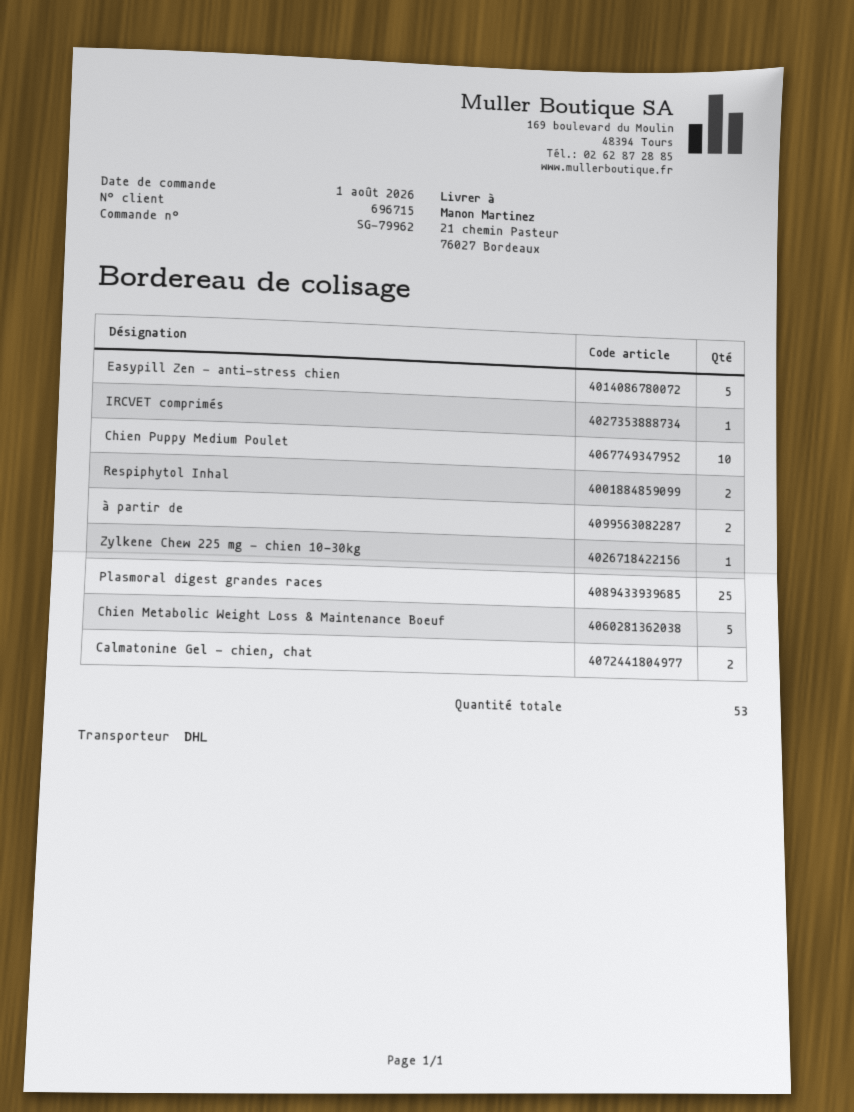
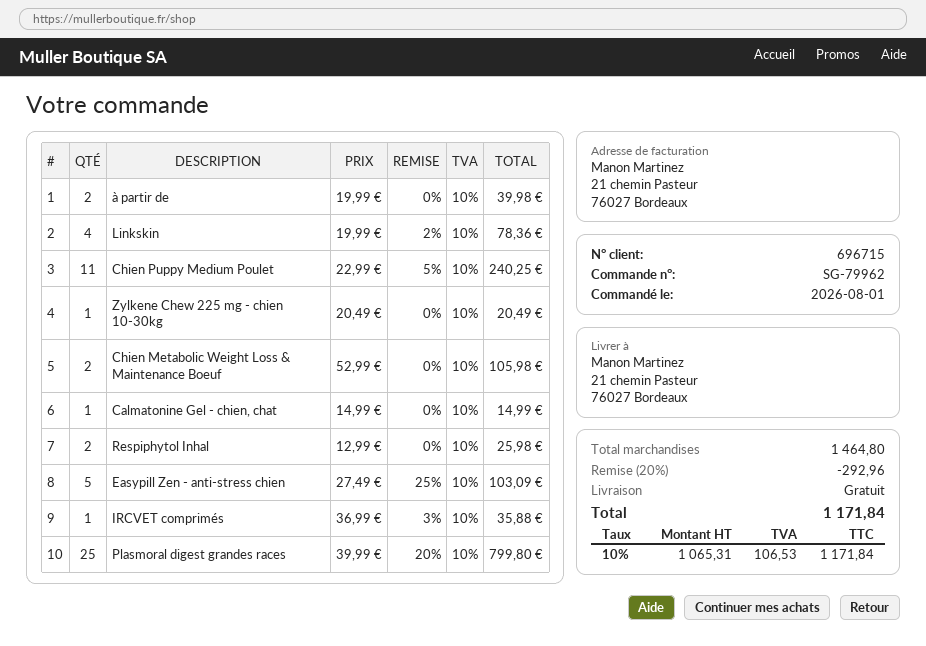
Chien Puppy Medium Poulet: 10 -> 11
Chien Metabolic Weight Loss & Maintenance Boeuf: 5 -> 2
Calmatonine Gel - chien, chat: 2 -> 1
Linkskin: none -> 4

